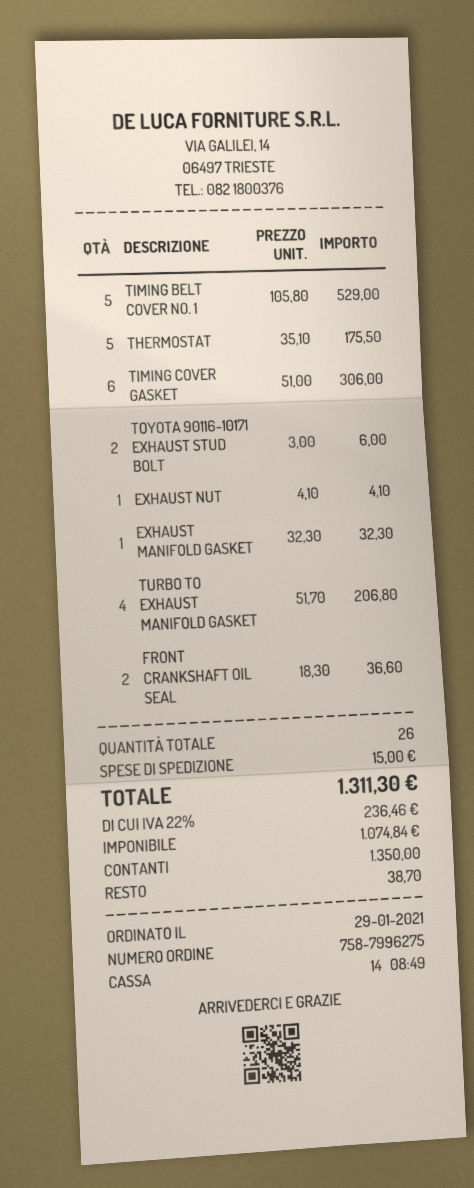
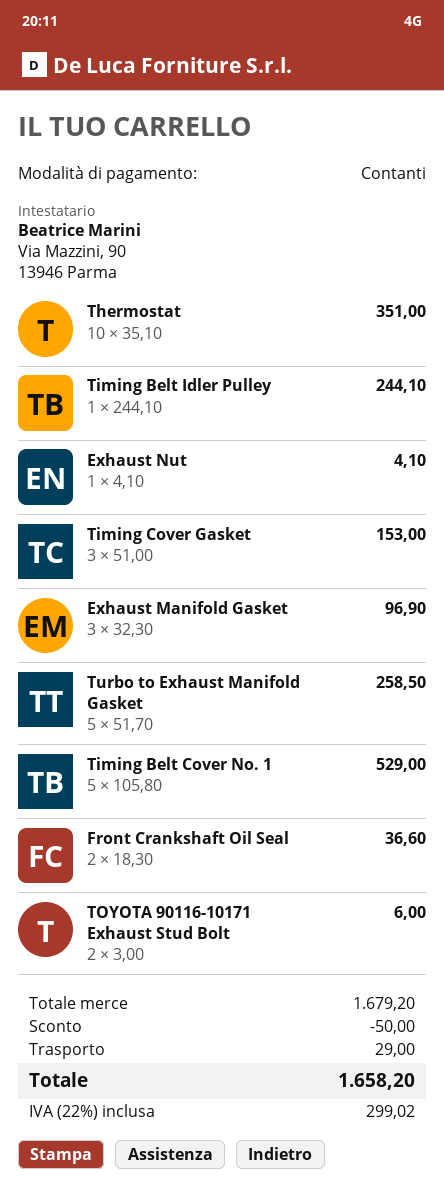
THERMOSTAT: 5 x 35.10 = 175.50 -> 10 x 35.10 = 351.00
TIMING COVER GASKET: 6 x 51.00 = 306.00 -> 3 x 51.00 = 153.00
EXHAUST MANIFOLD GASKET: 1 x 32.30 = 32.30 -> 3 x 32.30 = 96.90
TURBO TO EXHAUST MANIFOLD GASKET: 4 x 51.70 = 206.80 -> 5 x 51.70 = 258.50
Timing Belt Idler Pulley: none -> 1 x 244.10 = 244.10
discount: none -> 50.00
shipping: 15.00 -> 29.00
tax: 22% = 236.46 -> 22% = 299.02
total: 1311.30 -> 1658.20

